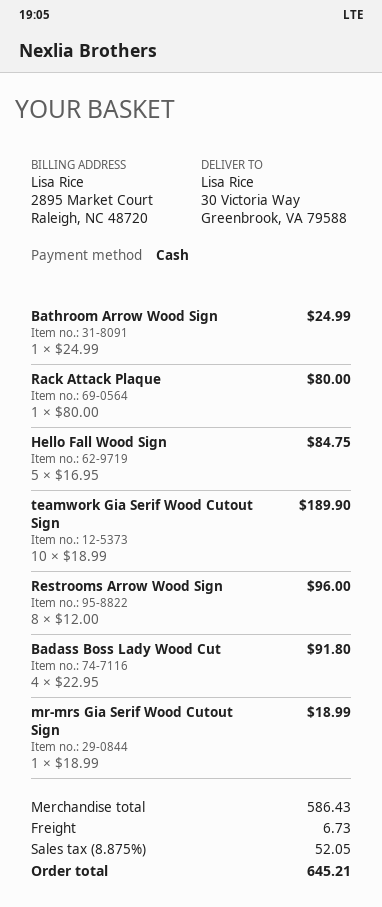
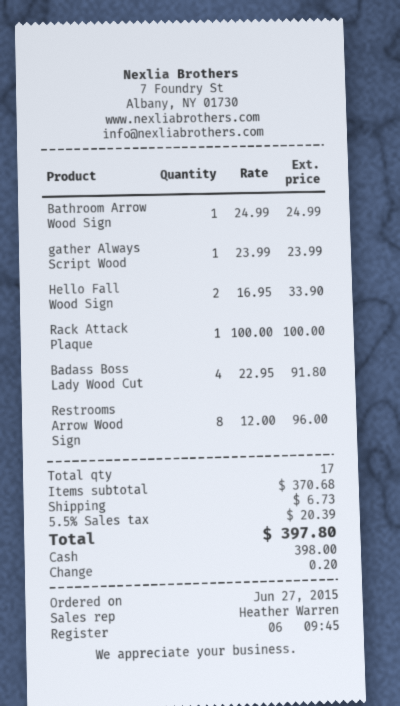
Rack Attack Plaque: 1 x 80.00 = 80.00 -> 1 x 100.00 = 100.00
Hello Fall Wood Sign: 5 x 16.95 = 84.75 -> 2 x 16.95 = 33.90
teamwork Gia Serif Wood Cutout Sign: 10 x 18.99 = 189.90 -> none
mr-mrs Gia Serif Wood Cutout Sign: 1 x 18.99 = 18.99 -> none
gather Always Script Wood: none -> 1 x 23.99 = 23.99
subtotal: 586.43 -> 370.68
tax: 8.875% = 52.05 -> 5.5% = 20.39
total: 645.21 -> 397.80

